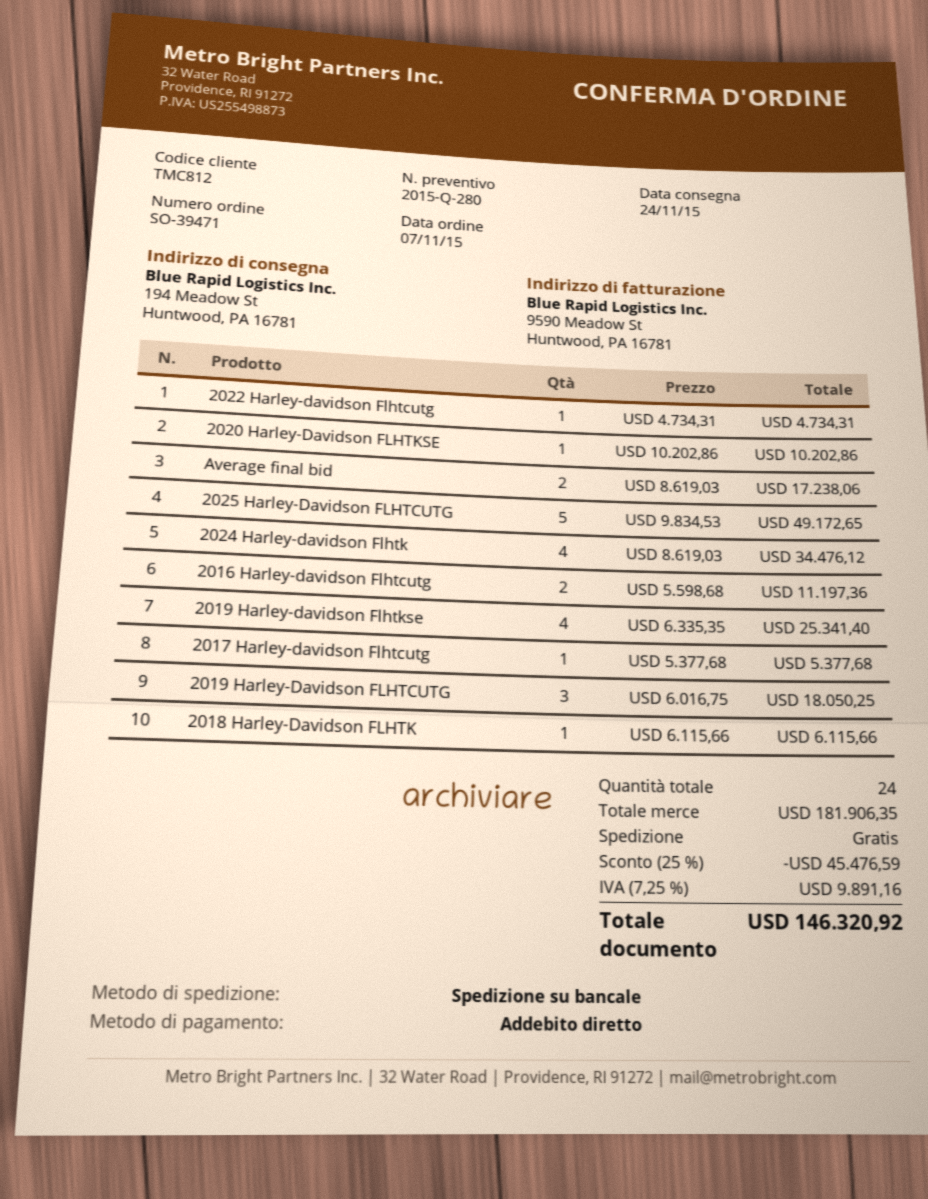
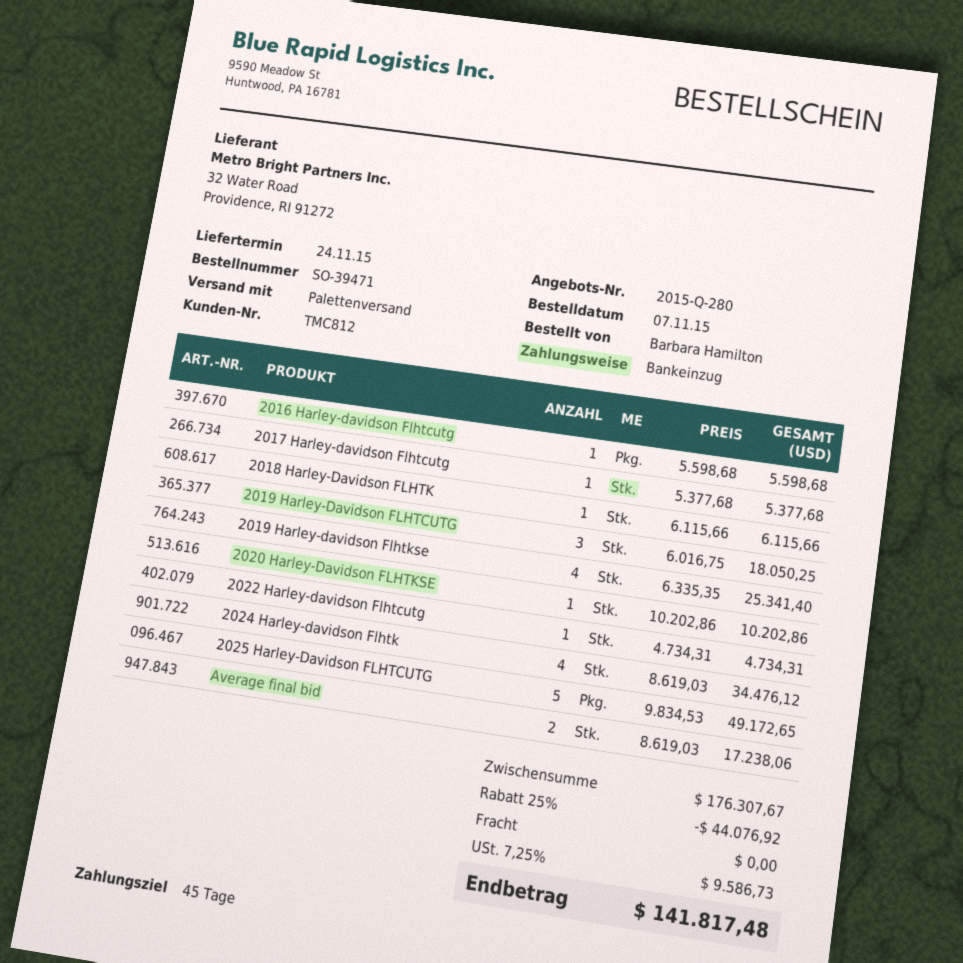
2016 Harley-davidson Flhtcutg: 2 x 5598.68 = 11197.36 -> 1 x 5598.68 = 5598.68
subtotal: 181906.35 -> 176307.67
discount: 25% = 45476.59 -> 25% = 44076.92
tax: 7.25% = 9891.16 -> 7.25% = 9586.73
total: 146320.92 -> 141817.48

